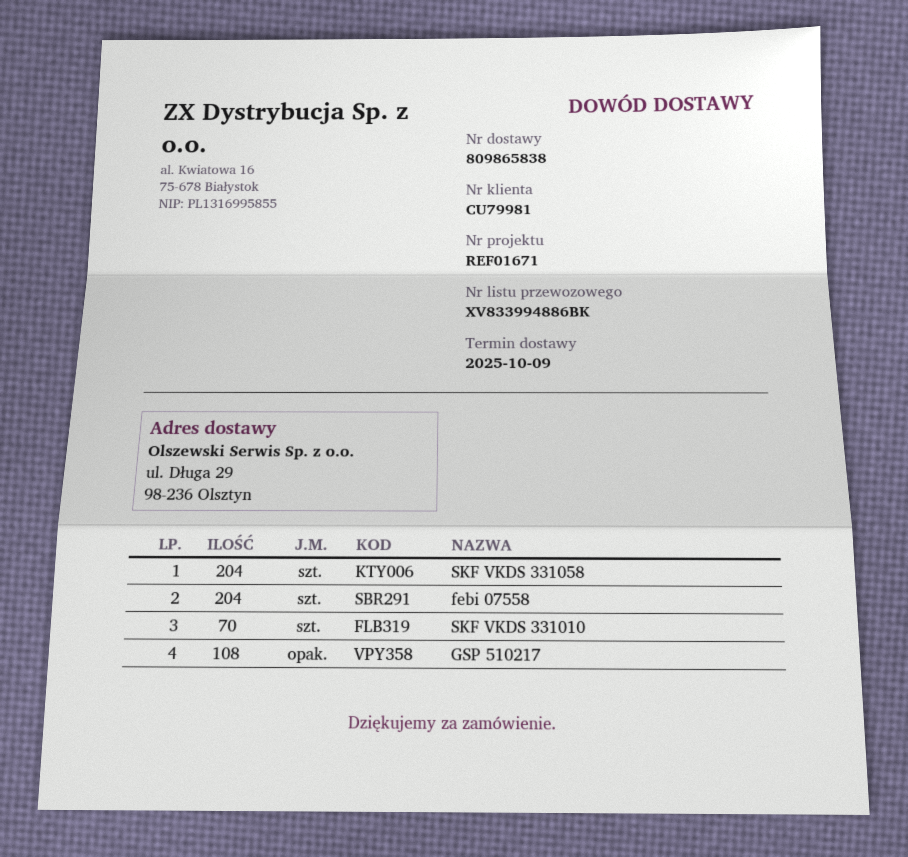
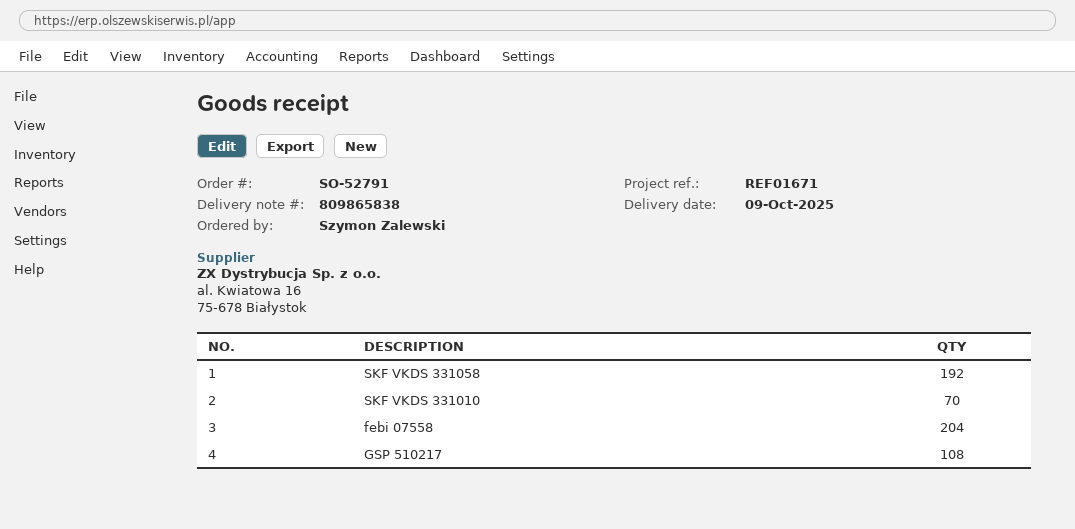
SKF VKDS 331058: 204 -> 192

